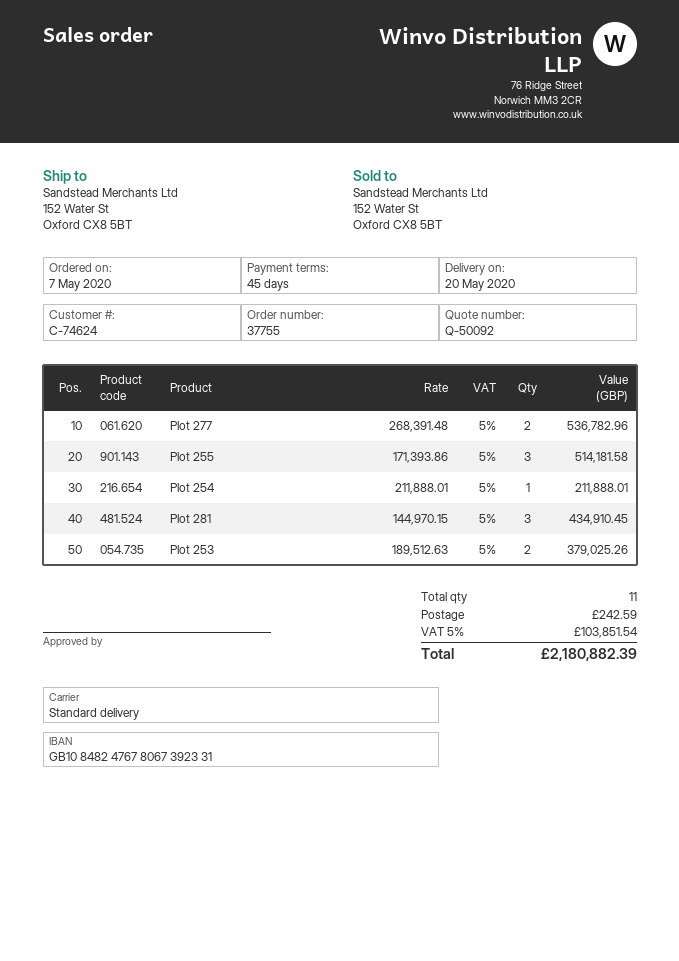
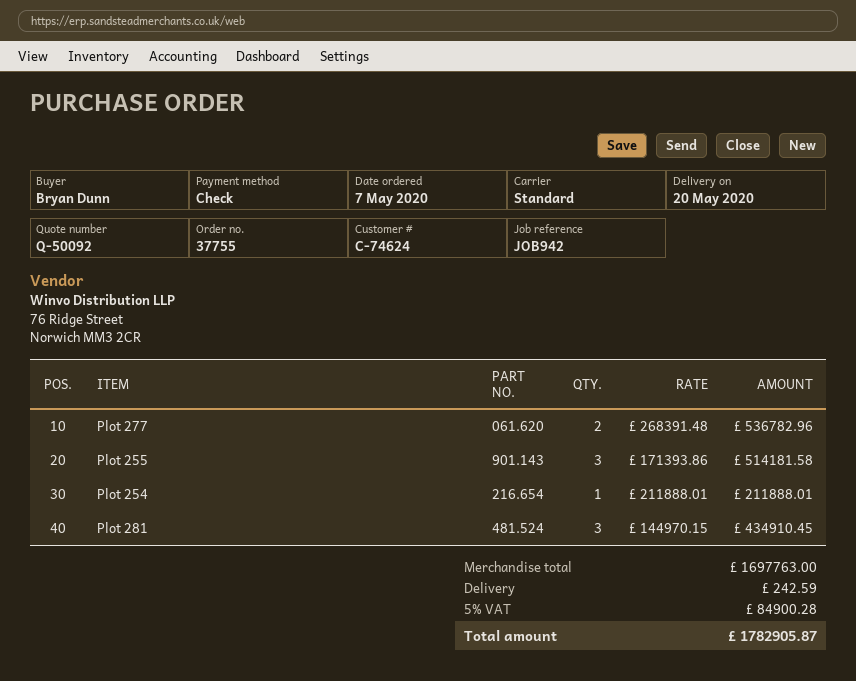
Plot 253: 2 x 189512.63 = 379025.26 -> none
tax: 5% = 103851.54 -> 5% = 84900.28
total: 2180882.39 -> 1782905.87

